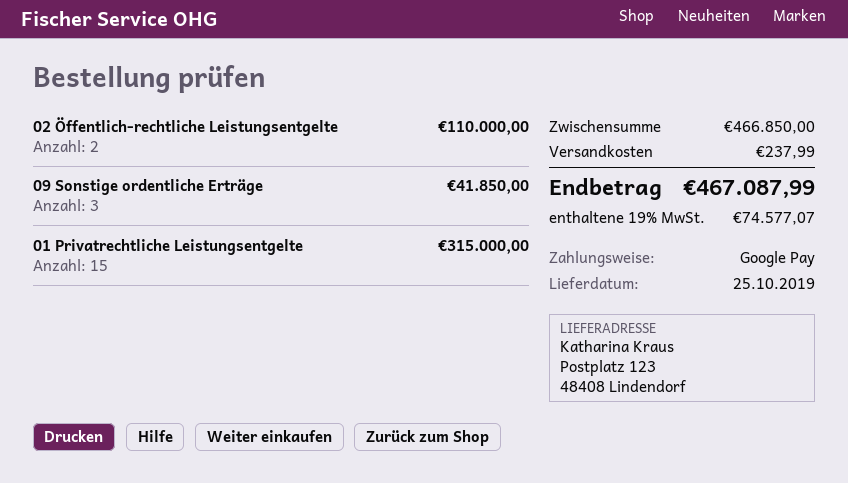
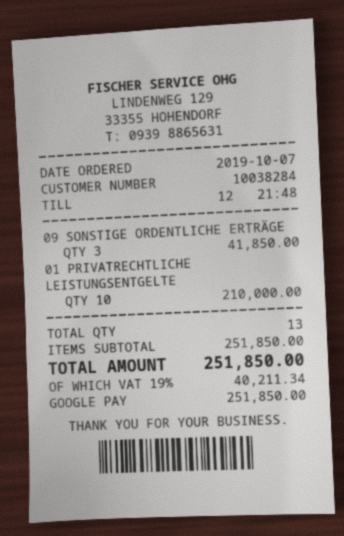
02 Öffentlich-rechtliche Leistungsentgelte: 2 for 110000.00 -> none
01 Privatrechtliche Leistungsentgelte: 15 for 315000.00 -> 10 for 210000.00
subtotal: 466850.00 -> 251850.00
shipping: 237.99 -> none
tax: 19% = 74577.07 -> 19% = 40211.34
total: 467087.99 -> 251850.00

